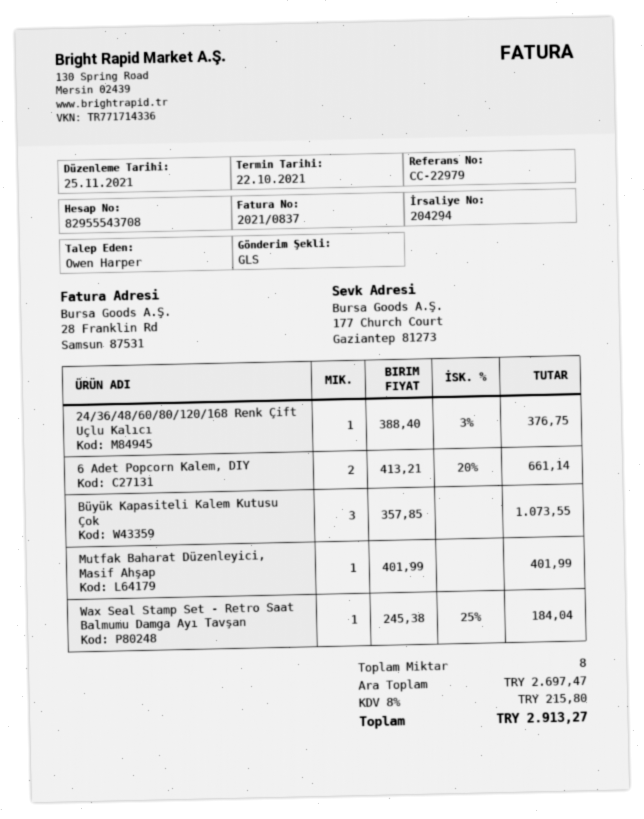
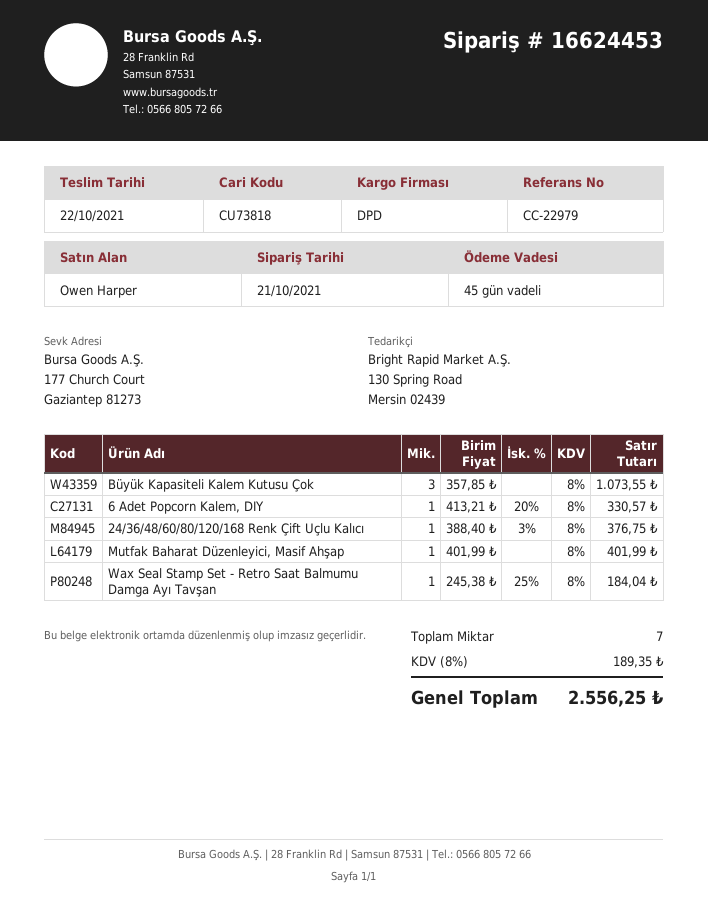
shipping method: GLS -> DPD
6 Adet Popcorn Kalem, DIY: 2 x 413.21 - 20% = 661.14 -> 1 x 413.21 - 20% = 330.57
total quantity: 8 -> 7
tax: 8% = 215.80 -> 8% = 189.35
total: 2913.27 -> 2556.25

